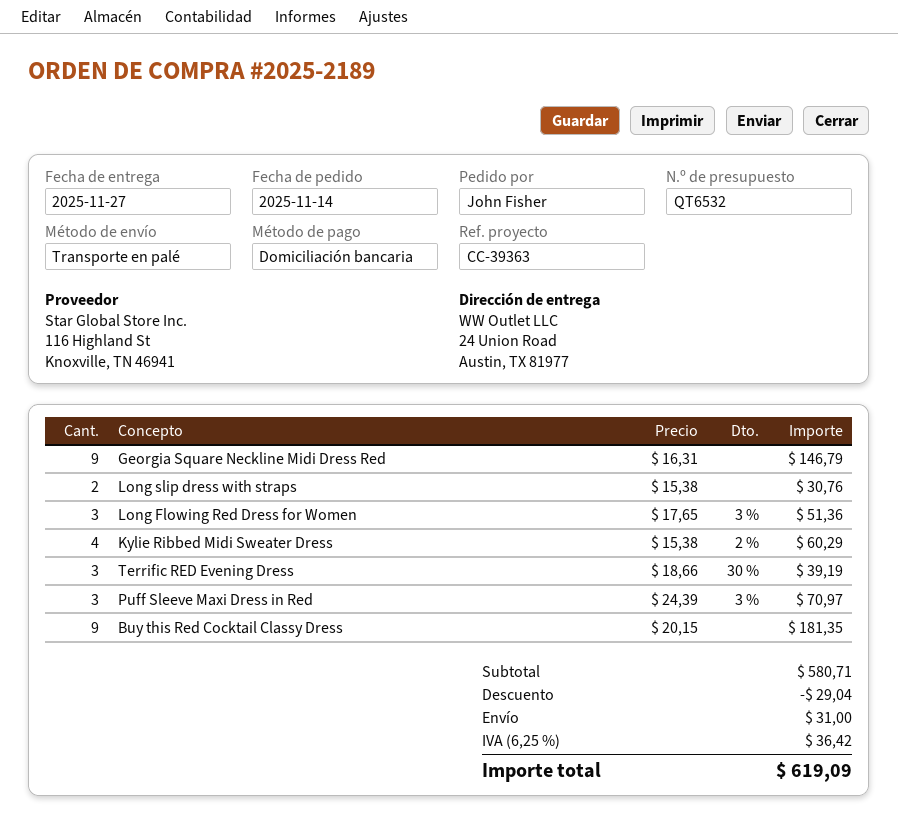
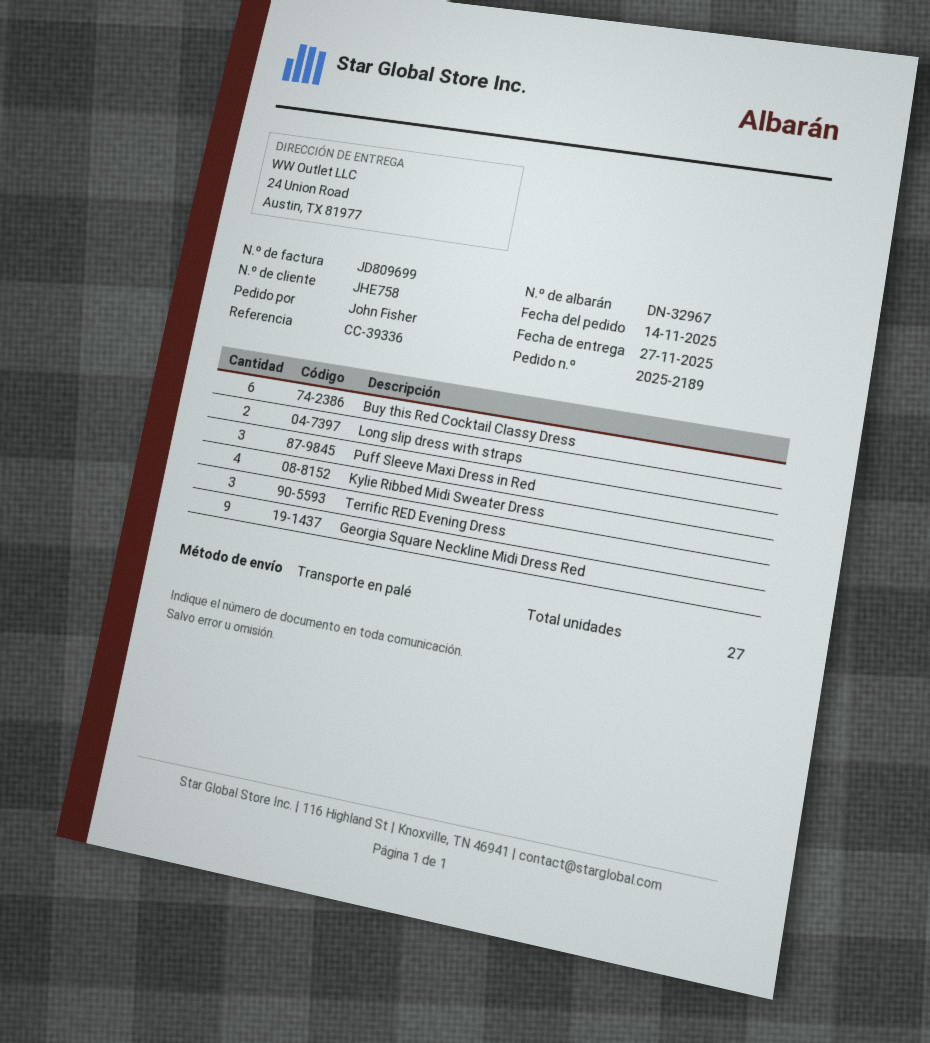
reference: CC-39363 -> CC-39336
Long Flowing Red Dress for Women: 3 -> none
Buy this Red Cocktail Classy Dress: 9 -> 6

